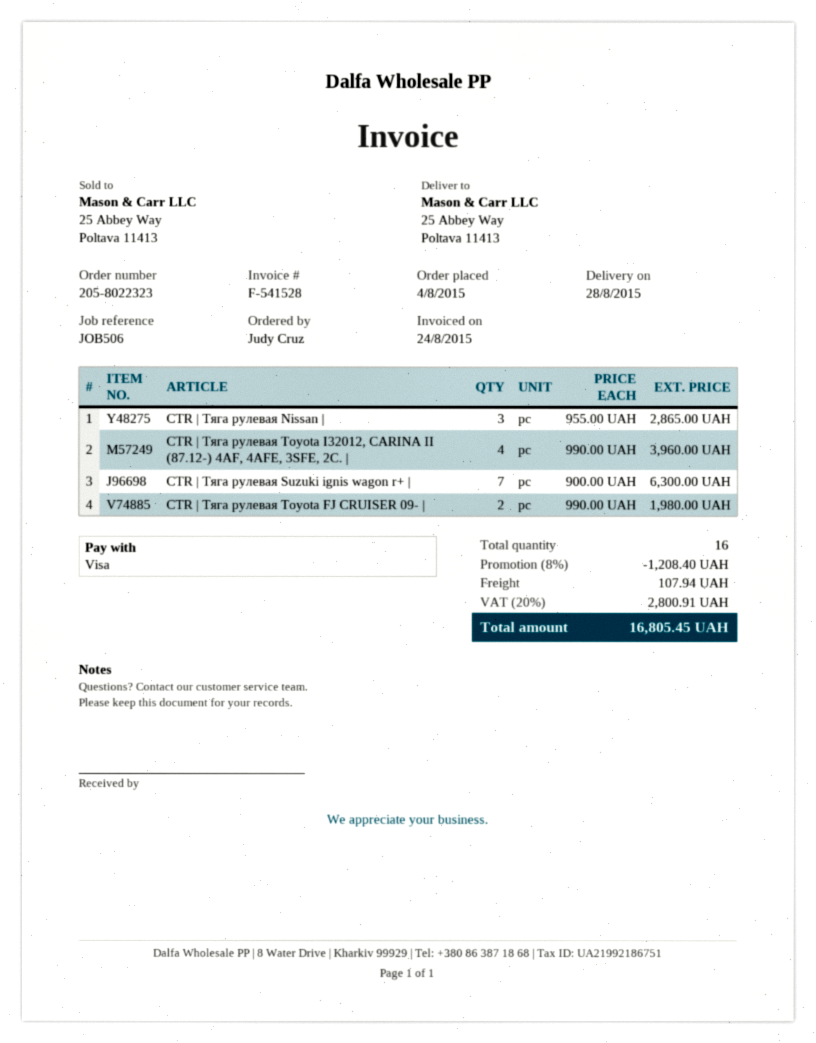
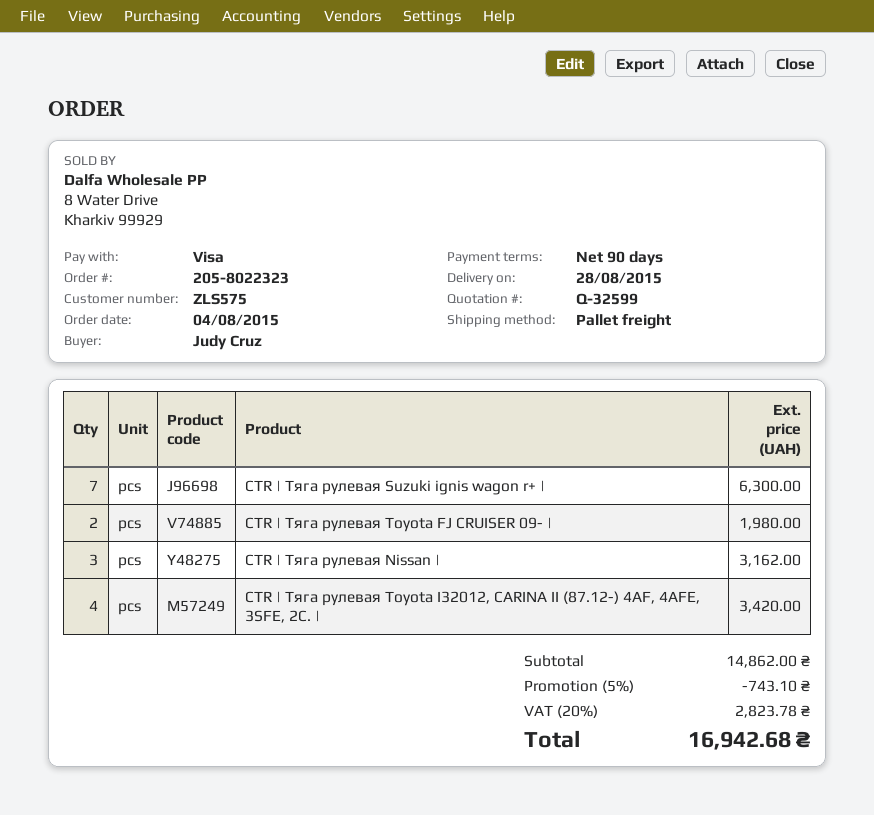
CTR | Тяга рулевая Nissan |: 3 for 2865.00 -> 3 for 3162.00
CTR | Тяга рулевая Toyota I32012, CARINA II (87.12-) 4AF, 4AFE, 3SFE, 2C. |: 4 for 3960.00 -> 4 for 3420.00
discount: 8% = 1208.40 -> 5% = 743.10
shipping: 107.94 -> none
tax: 20% = 2800.91 -> 20% = 2823.78
total: 16805.45 -> 16942.68

